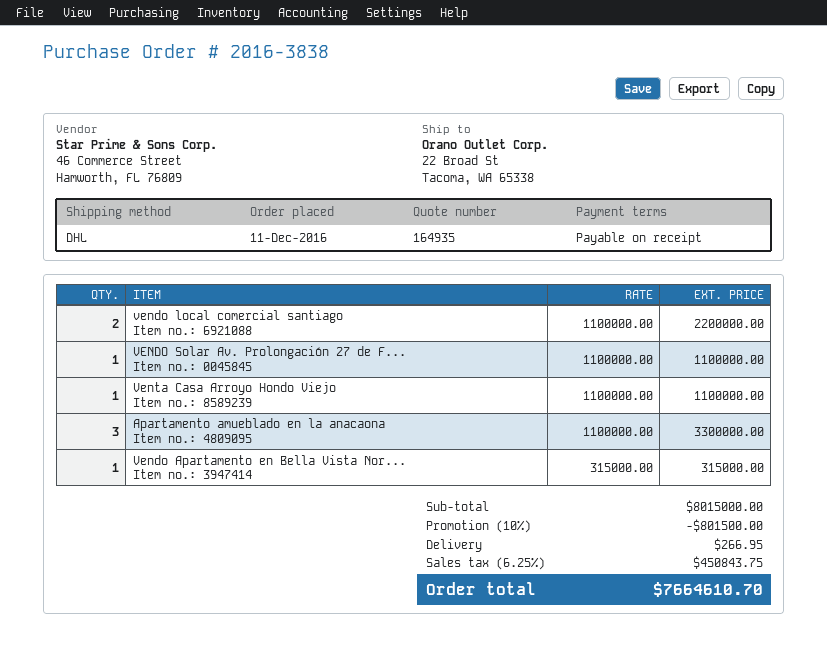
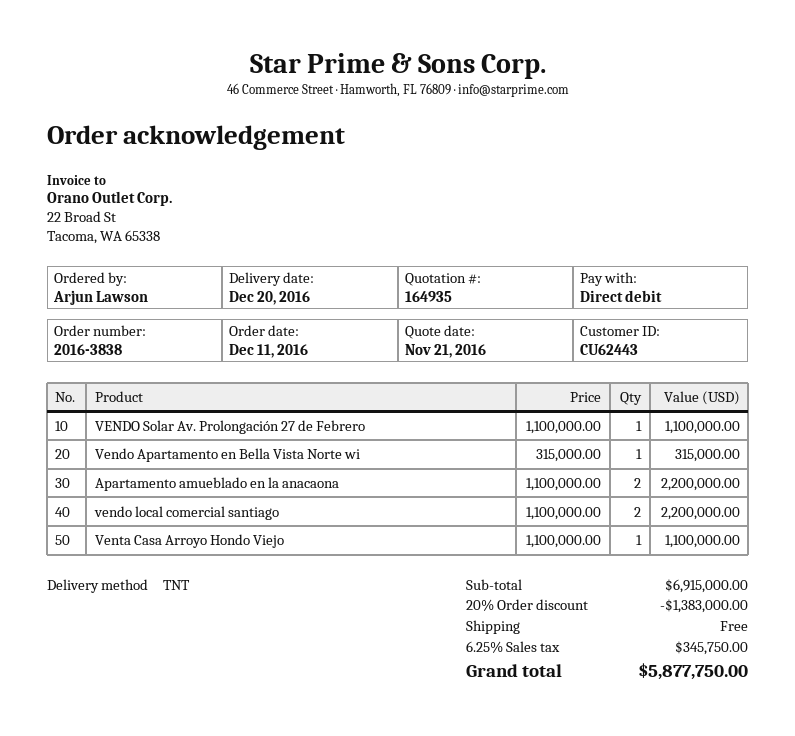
shipping method: DHL -> TNT
Apartamento amueblado en la anacaona: 3 x 1100000.00 = 3300000.00 -> 2 x 1100000.00 = 2200000.00
subtotal: 8015000.00 -> 6915000.00
discount: 10% = 801500.00 -> 20% = 1383000.00
shipping: 266.95 -> 0.00
tax: 6.25% = 450843.75 -> 6.25% = 345750.00
total: 7664610.70 -> 5877750.00

